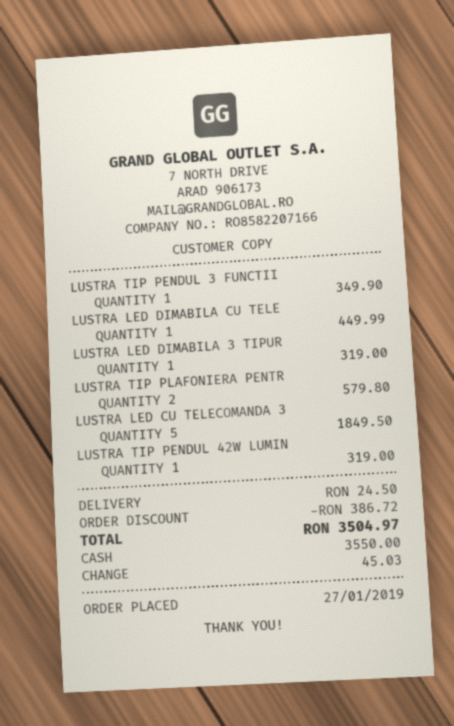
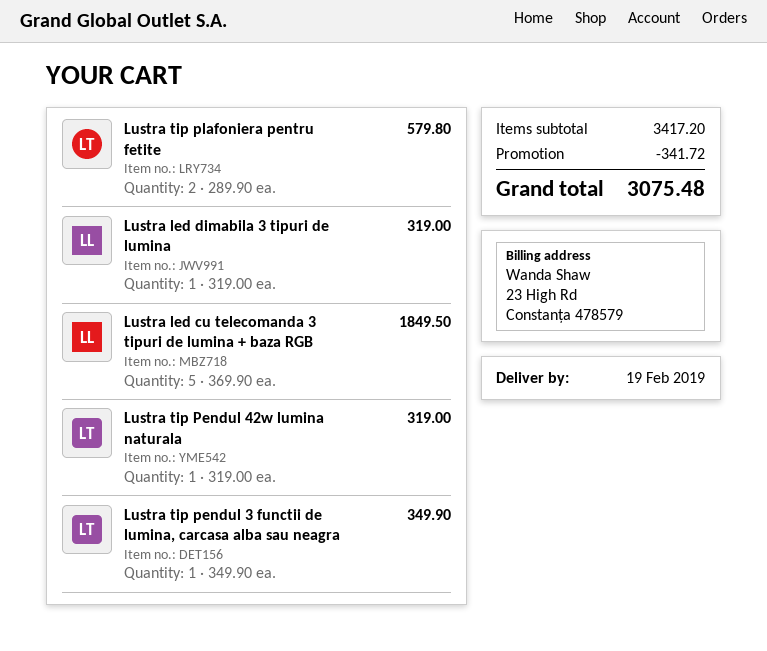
LUSTRA LED DIMABILA CU TELE: 1 for 449.99 -> none
discount: 386.72 -> 341.72
shipping: 24.50 -> none
total: 3504.97 -> 3075.48

